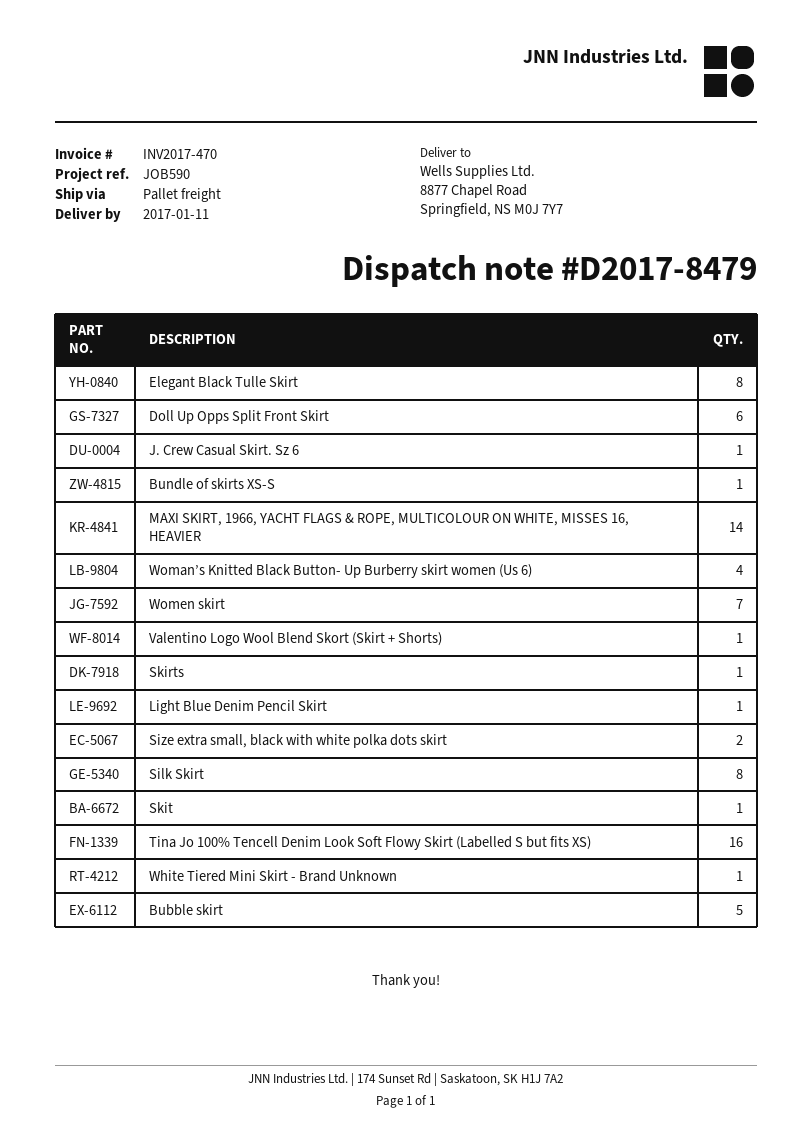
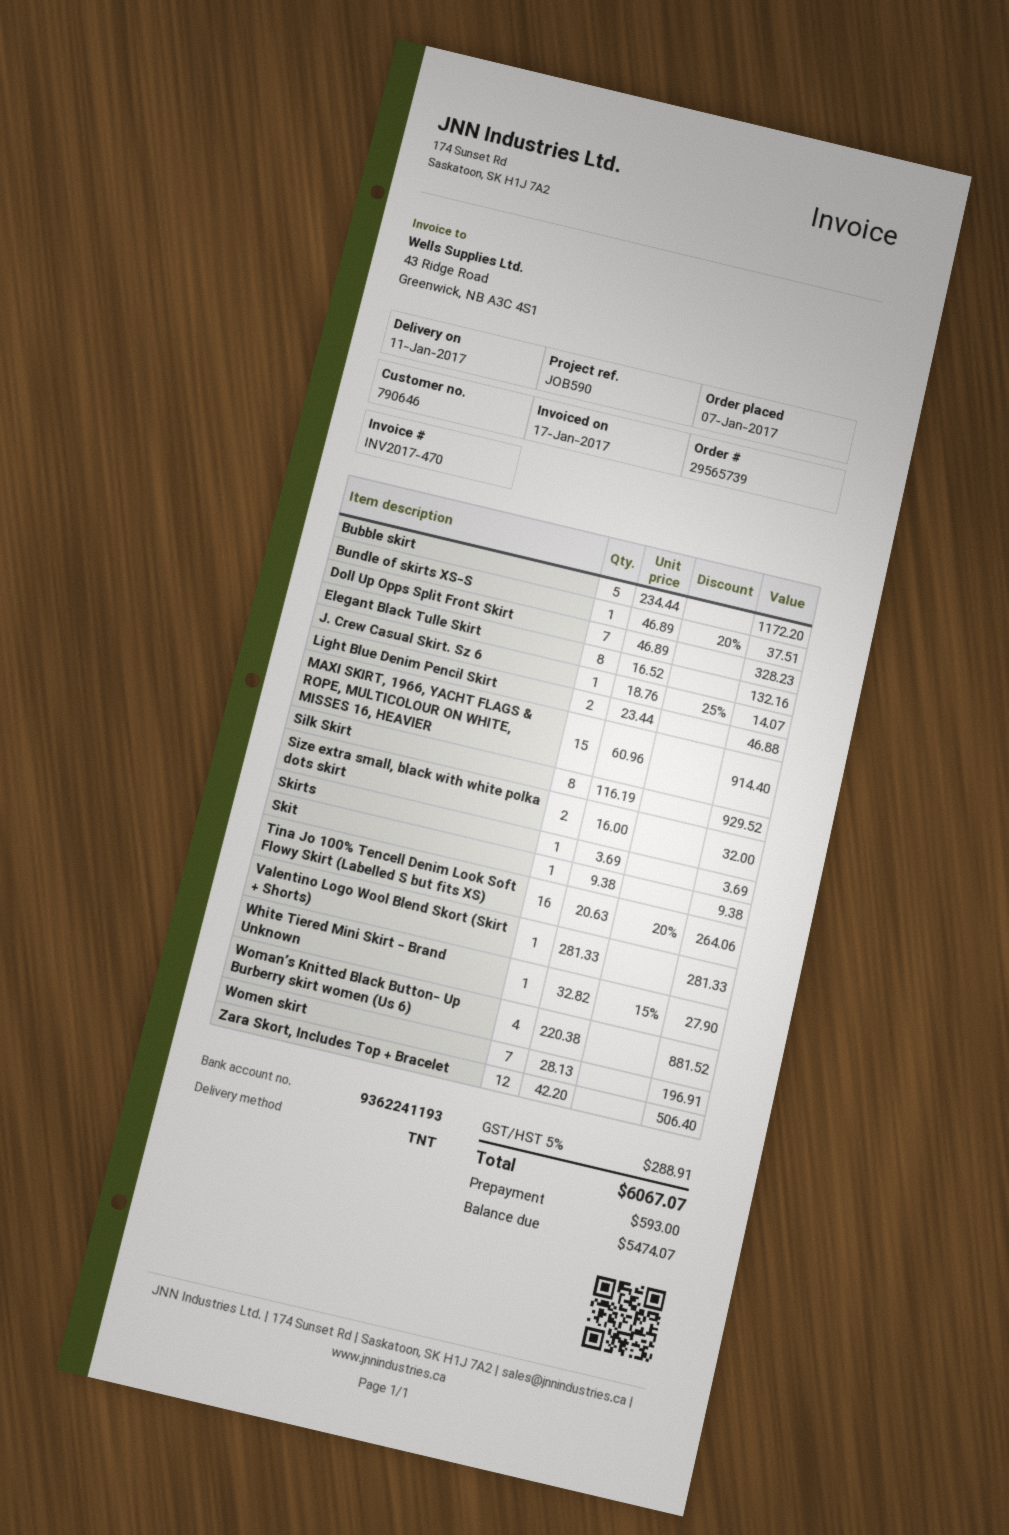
shipping method: pallet freight -> TNT
Doll Up Opps Split Front Skirt: 6 -> 7
MAXI SKIRT, 1966, YACHT FLAGS & ROPE, MULTICOLOUR ON WHITE, MISSES 16, HEAVIER: 14 -> 15
Light Blue Denim Pencil Skirt: 1 -> 2
Zara Skort, Includes Top + Bracelet: none -> 12

